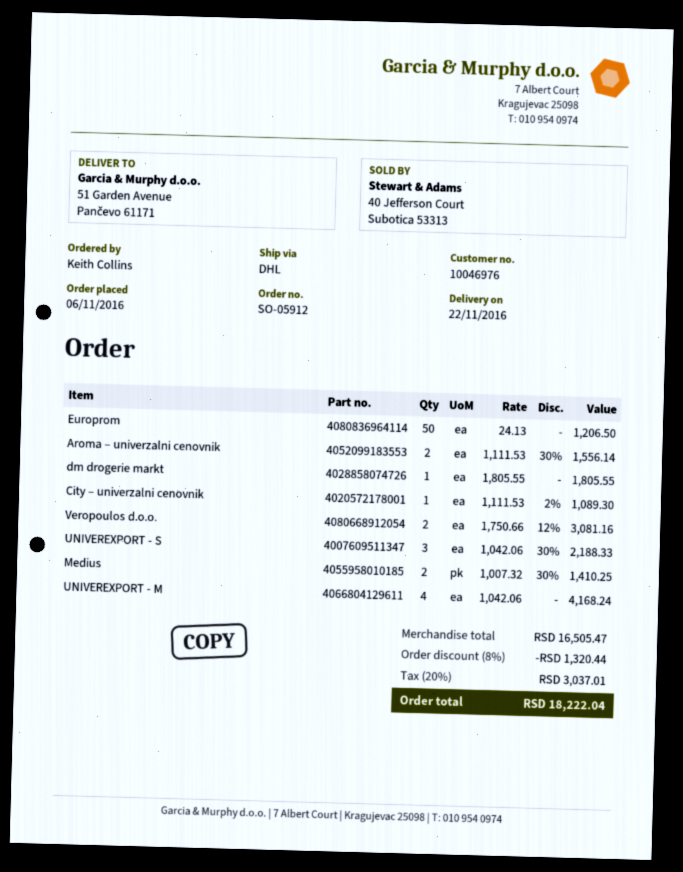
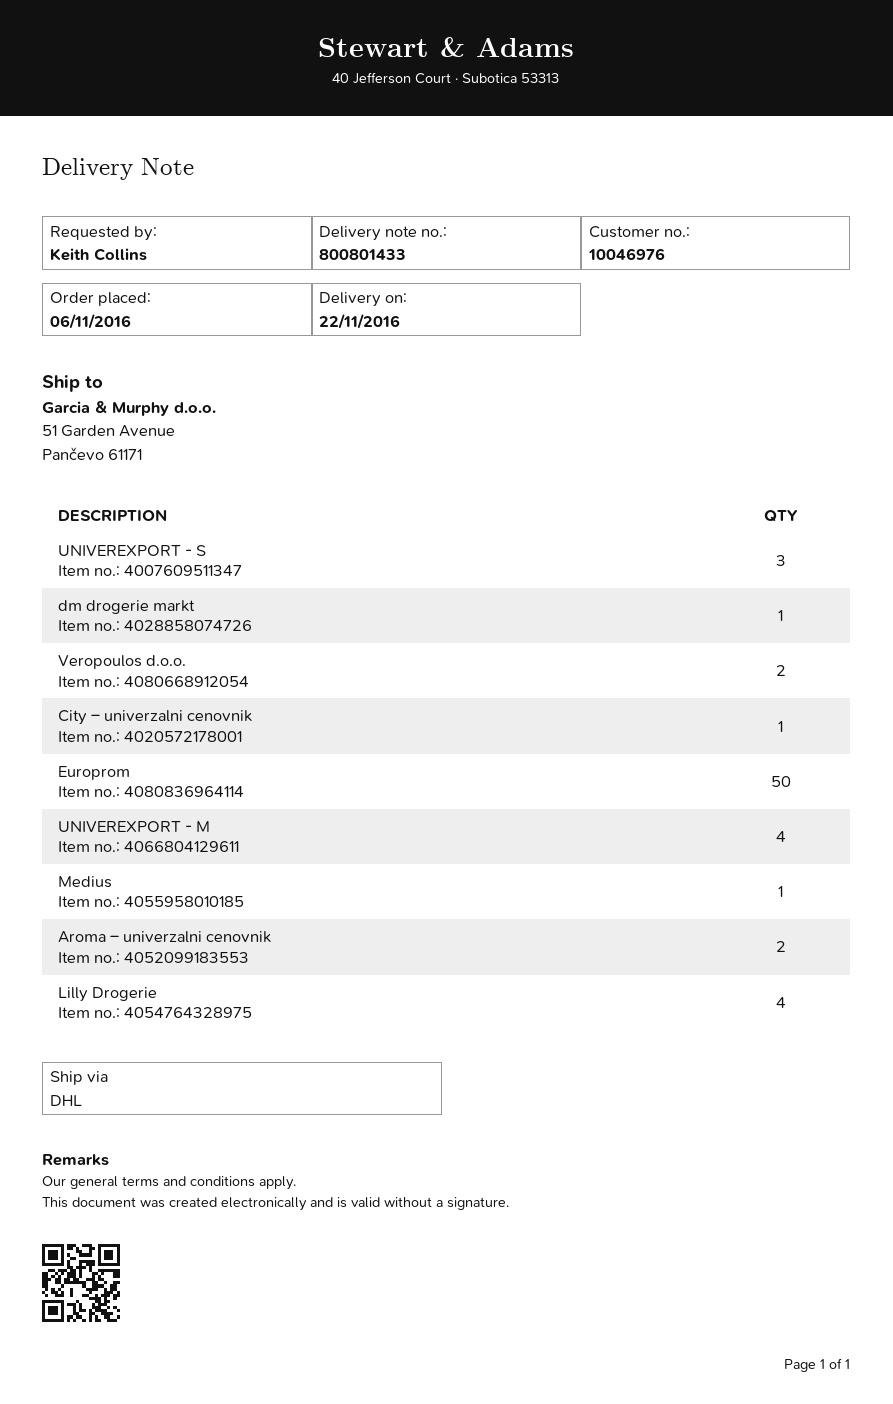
Medius: 2 -> 1
Lilly Drogerie: none -> 4

